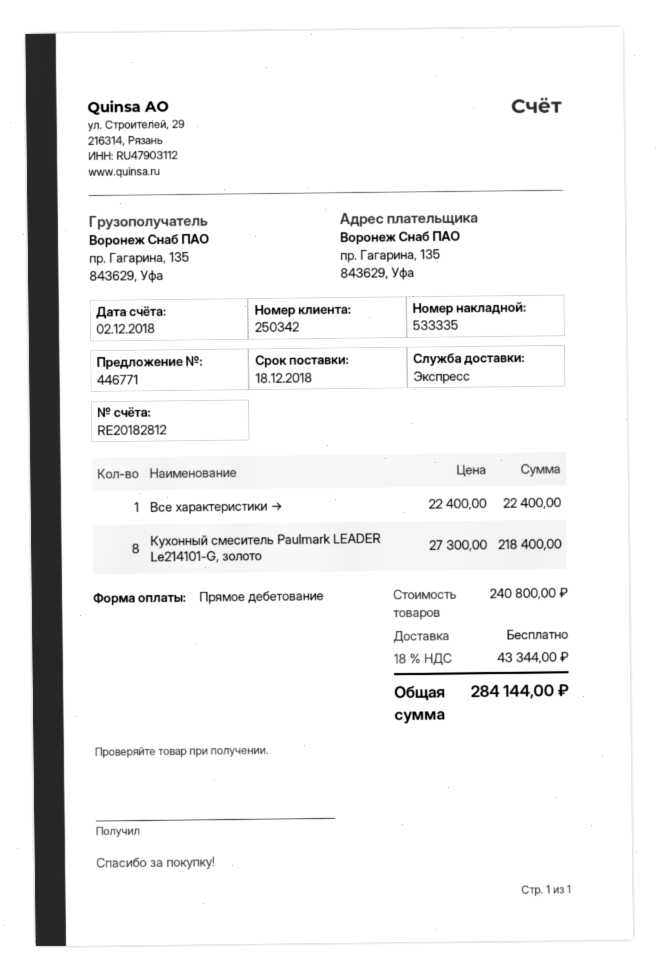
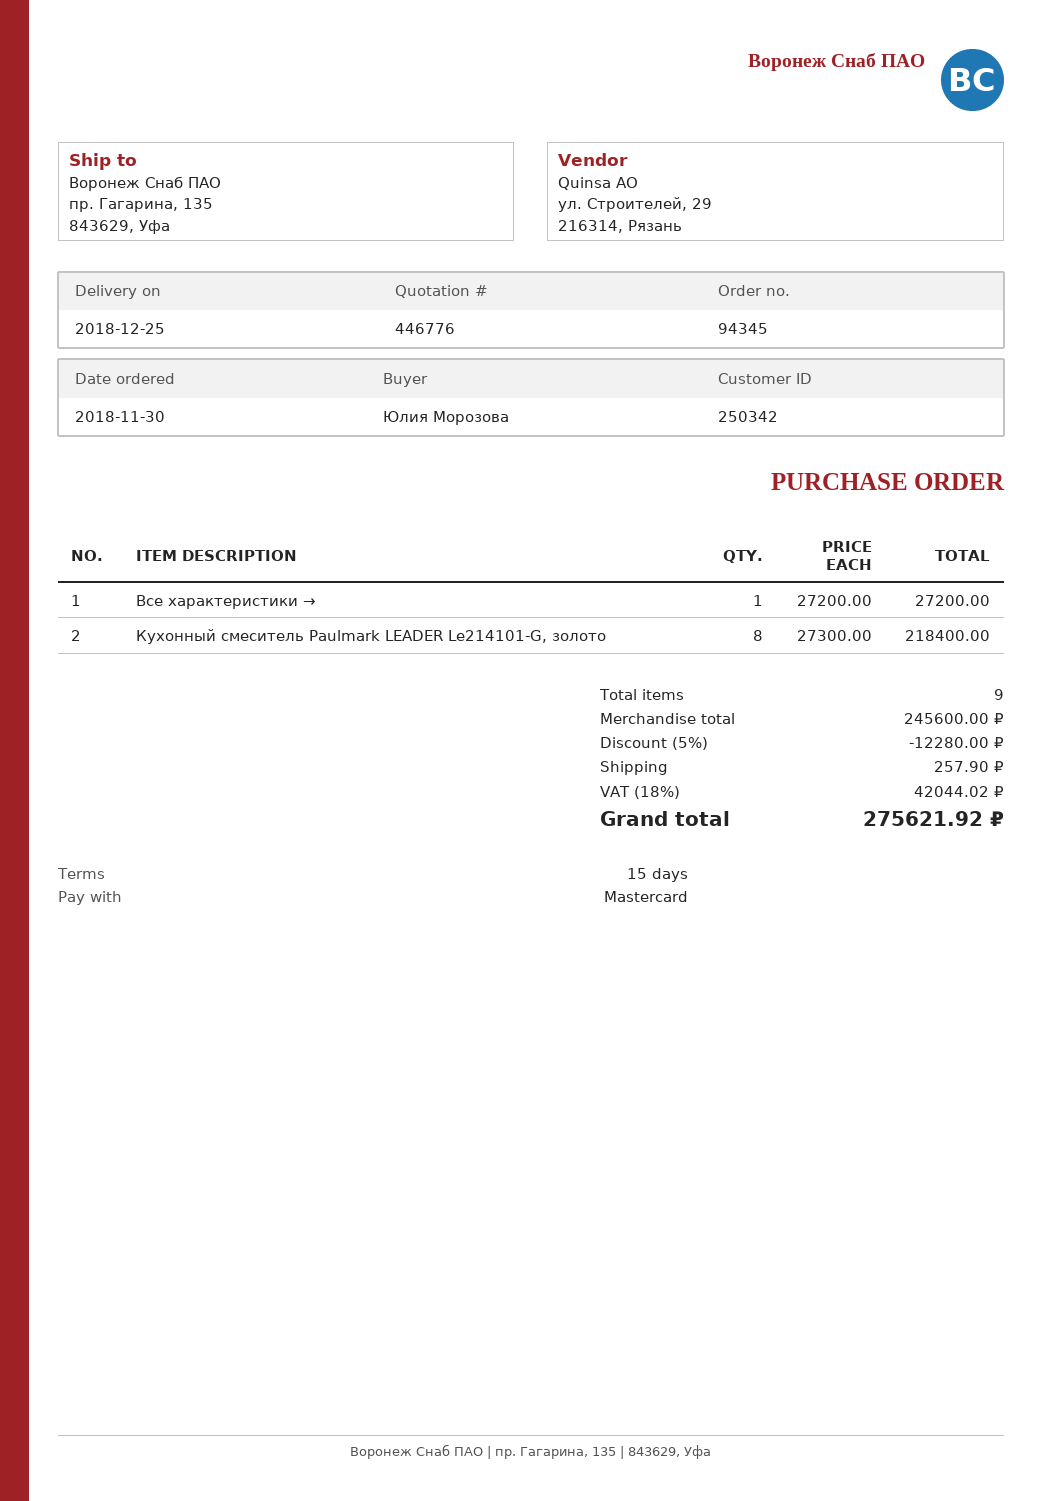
quote number: 446771 -> 446776
delivery date: 2018-12-18 -> 2018-12-25
payment method: direct debit -> Mastercard
Все характеристики →: 1 x 22400.00 = 22400.00 -> 1 x 27200.00 = 27200.00
subtotal: 240800.00 -> 245600.00
discount: none -> 5% = 12280.00
shipping: 0.00 -> 257.90
tax: 18% = 43344.00 -> 18% = 42044.02
total: 284144.00 -> 275621.92

